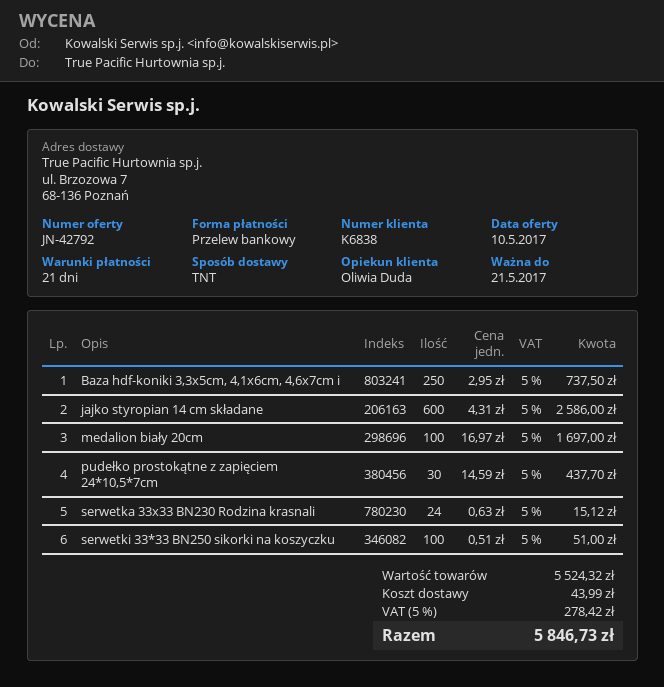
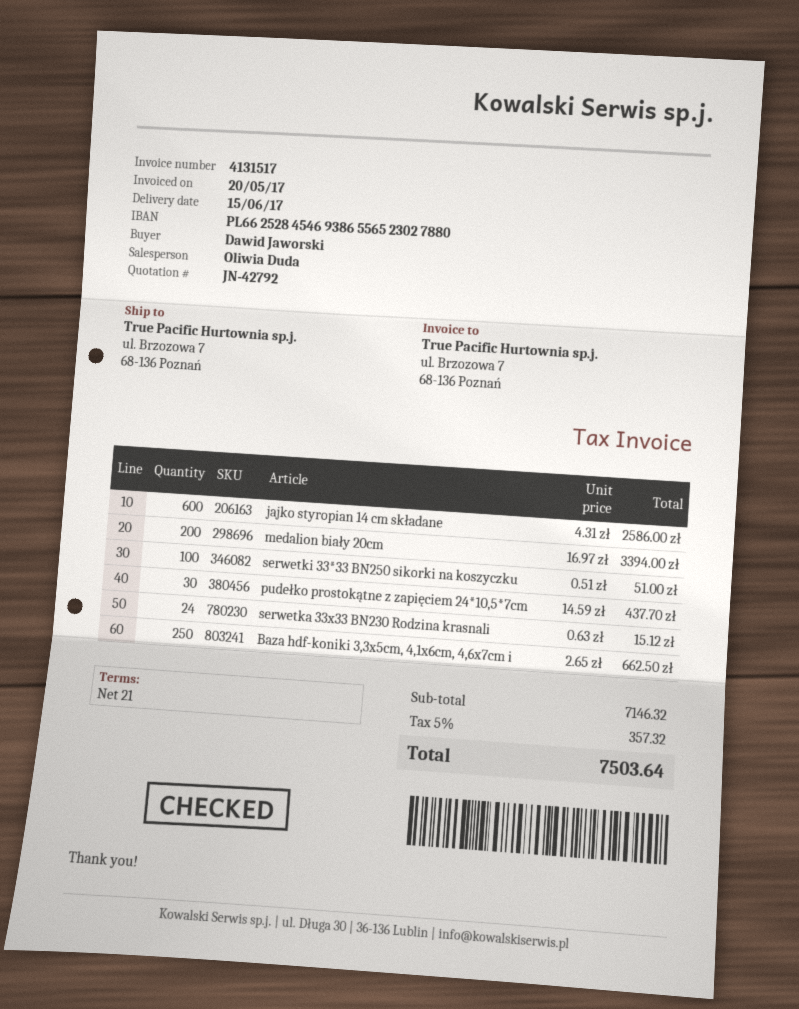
Baza hdf-koniki 3,3x5cm, 4,1x6cm, 4,6x7cm i: 250 x 2.95 = 737.50 -> 250 x 2.65 = 662.50
medalion biały 20cm: 100 x 16.97 = 1697.00 -> 200 x 16.97 = 3394.00
subtotal: 5524.32 -> 7146.32
shipping: 43.99 -> none
tax: 5% = 278.42 -> 5% = 357.32
total: 5846.73 -> 7503.64

